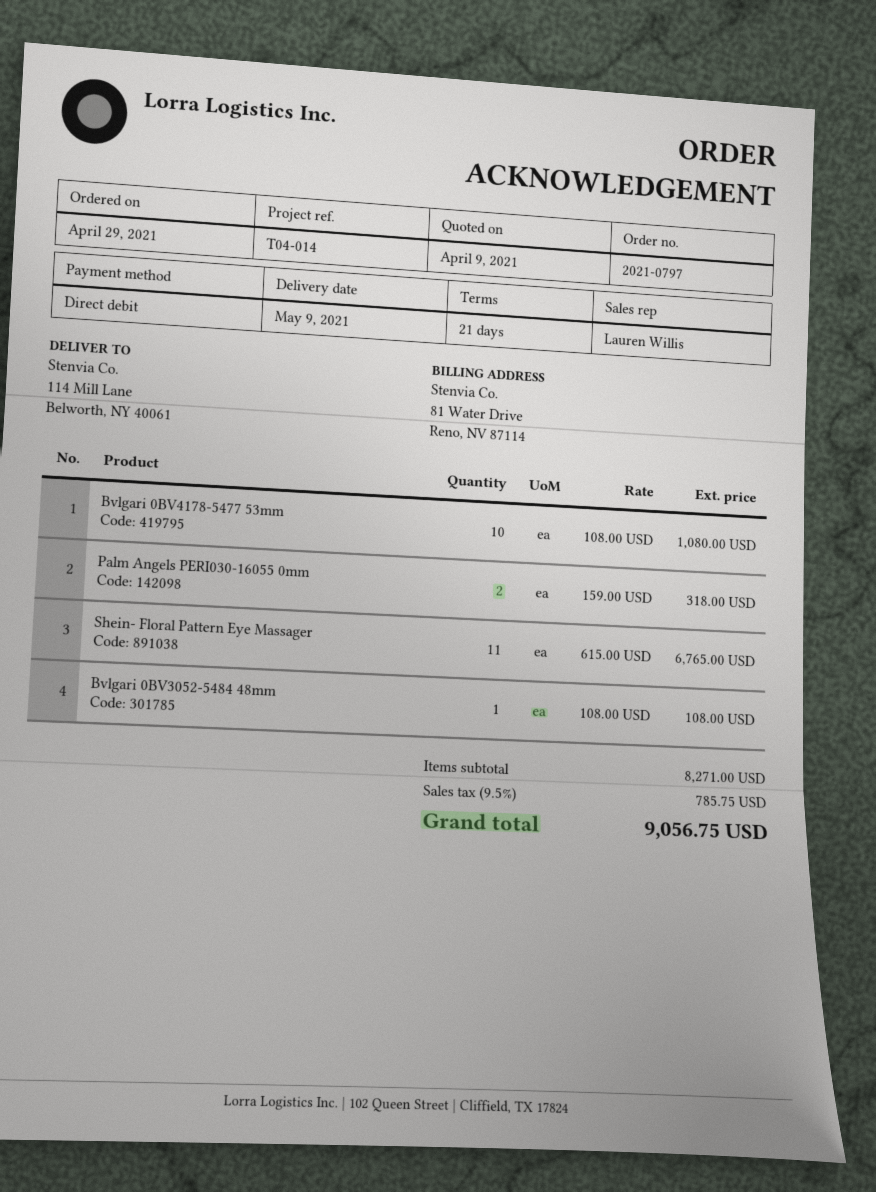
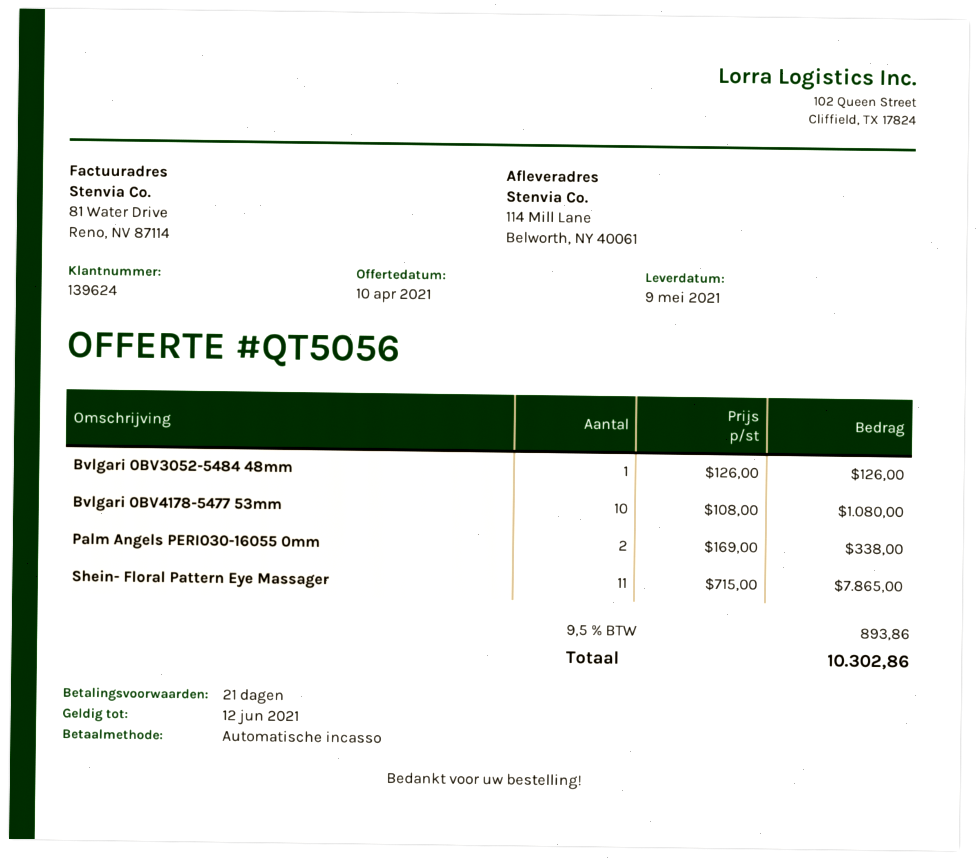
quote date: 2021-04-09 -> 2021-04-10
Palm Angels PERI030-16055 0mm: 2 x 159.00 = 318.00 -> 2 x 169.00 = 338.00
Shein- Floral Pattern Eye Massager: 11 x 615.00 = 6765.00 -> 11 x 715.00 = 7865.00
Bvlgari 0BV3052-5484 48mm: 1 x 108.00 = 108.00 -> 1 x 126.00 = 126.00
tax: 9.5% = 785.75 -> 9.5% = 893.86
total: 9056.75 -> 10302.86

